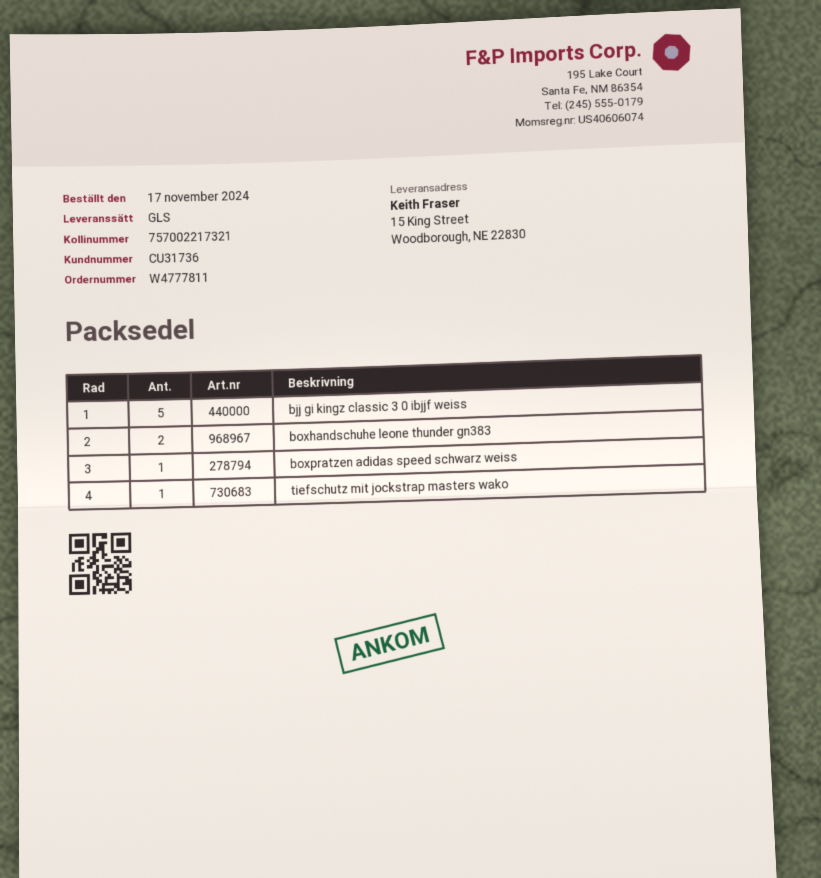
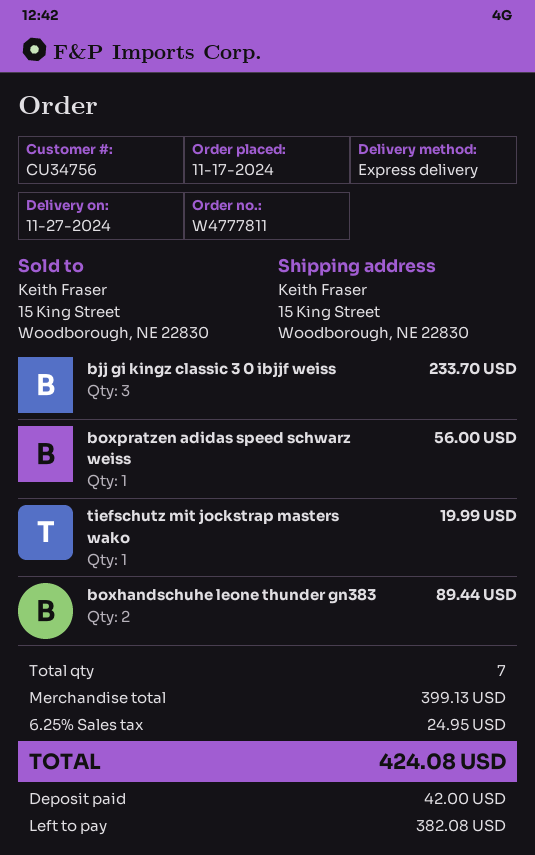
customer number: CU31736 -> CU34756
shipping method: GLS -> express
bjj gi kingz classic 3 0 ibjjf weiss: 5 -> 3

